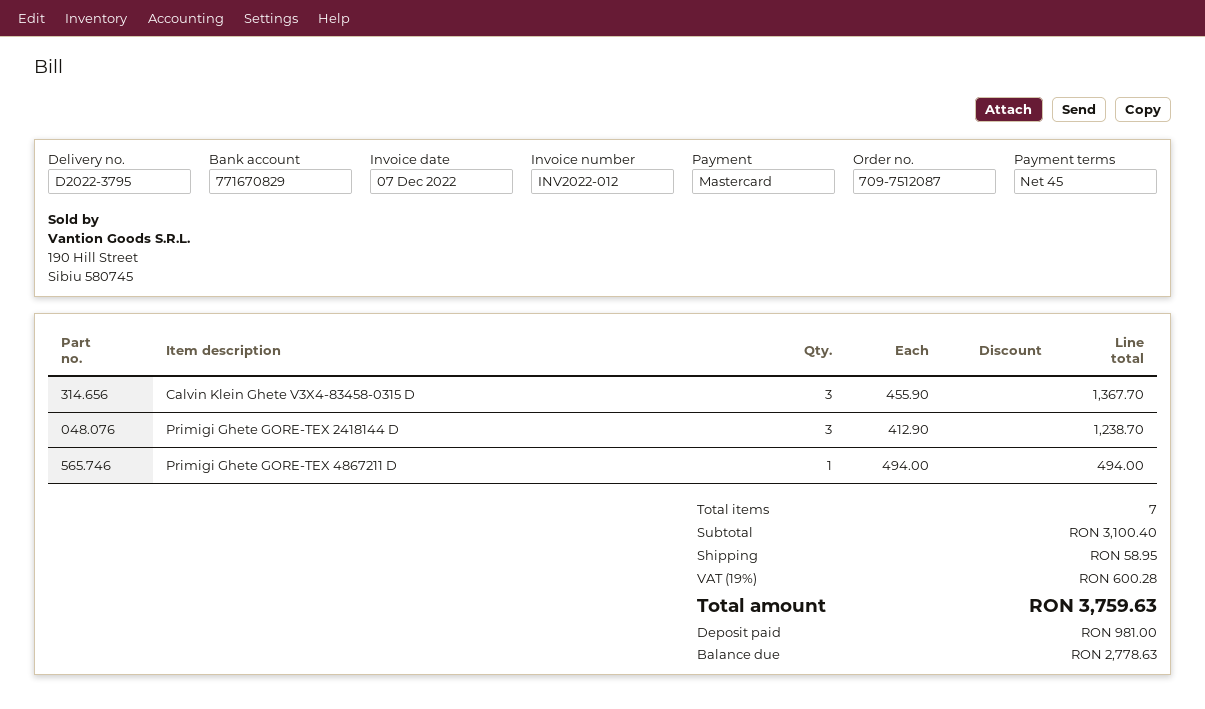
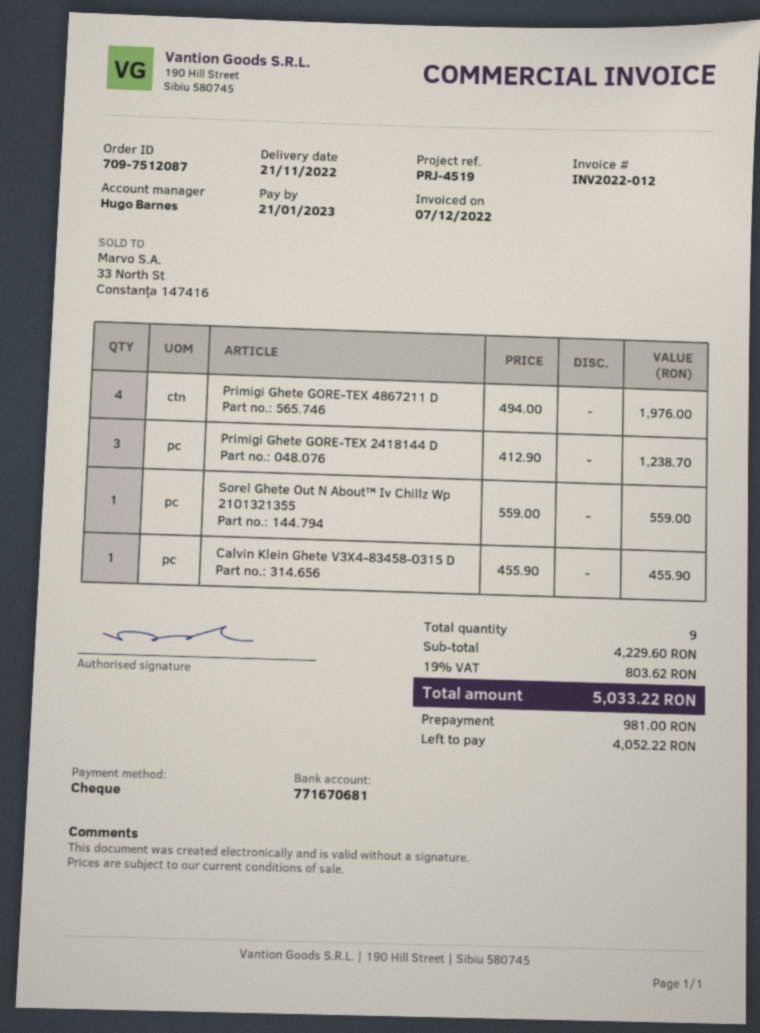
payment method: Mastercard -> cheque
bank account: 771670829 -> 771670681
Calvin Klein Ghete V3X4-83458-0315 D: 3 x 455.90 = 1367.70 -> 1 x 455.90 = 455.90
Primigi Ghete GORE-TEX 4867211 D: 1 x 494.00 = 494.00 -> 4 x 494.00 = 1976.00
Sorel Ghete Out N About™ Iv Chillz Wp 2101321355: none -> 1 x 559.00 = 559.00
total quantity: 7 -> 9
subtotal: 3100.40 -> 4229.60
shipping: 58.95 -> none
tax: 19% = 600.28 -> 19% = 803.62
total: 3759.63 -> 5033.22
balance: 2778.63 -> 4052.22

